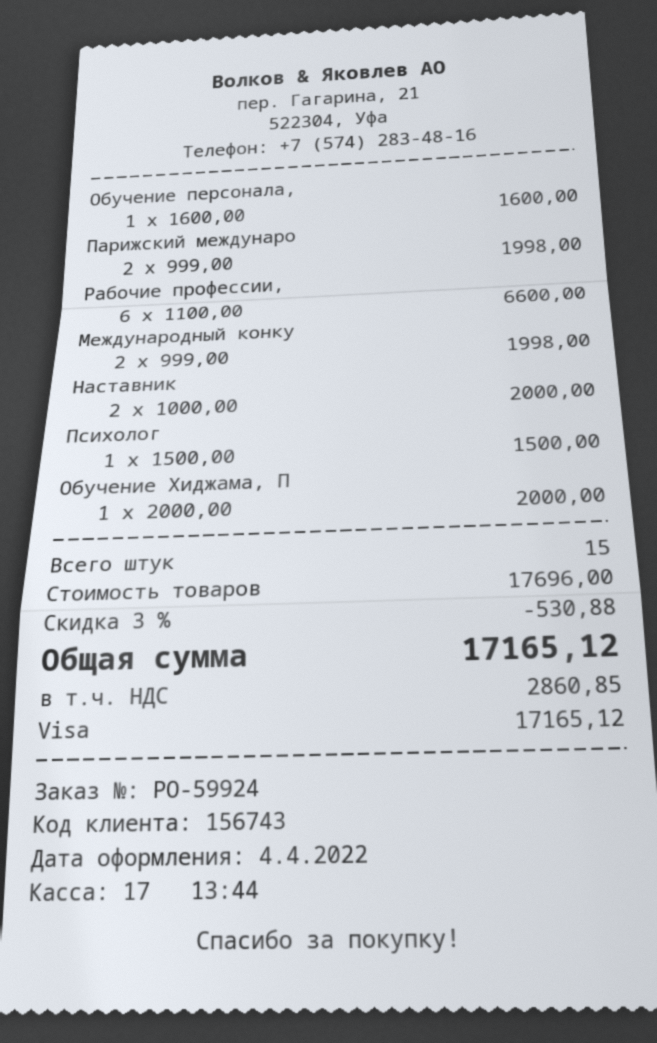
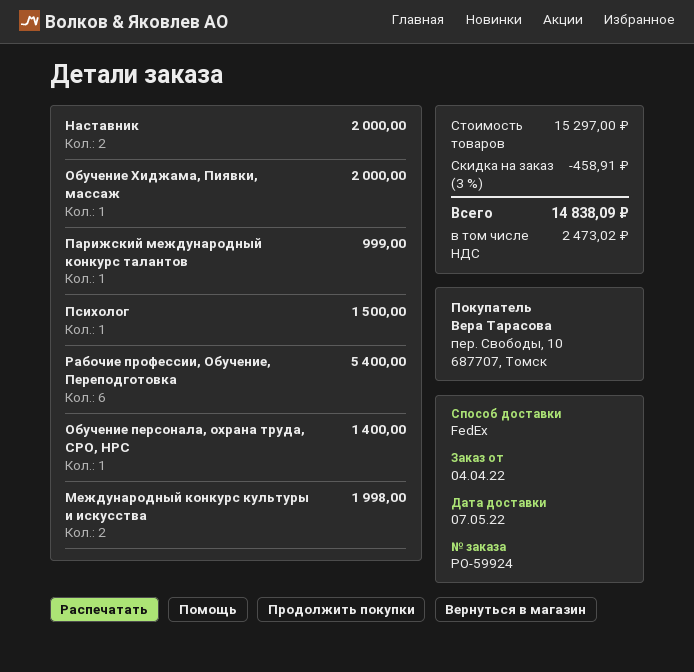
Обучение персонала,: 1 for 1600.00 -> 1 for 1400.00
Парижский междунаро: 2 for 1998.00 -> 1 for 999.00
Рабочие профессии,: 6 for 6600.00 -> 6 for 5400.00
subtotal: 17696.00 -> 15297.00
discount: 3% = 530.88 -> 3% = 458.91
tax: 2860.85 -> 2473.02
total: 17165.12 -> 14838.09

